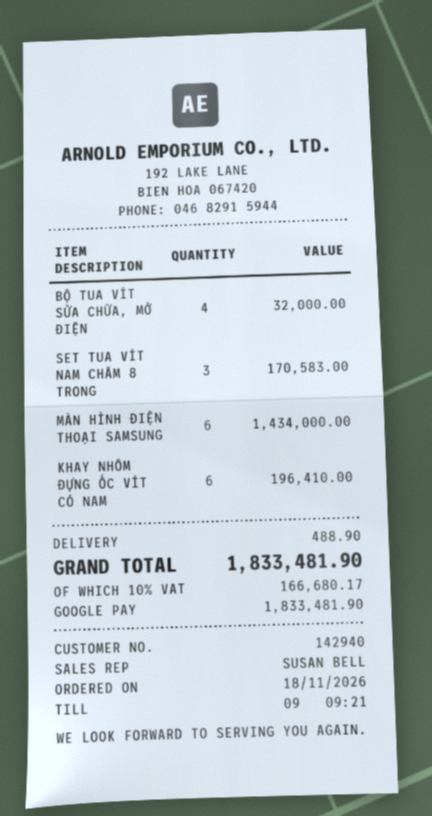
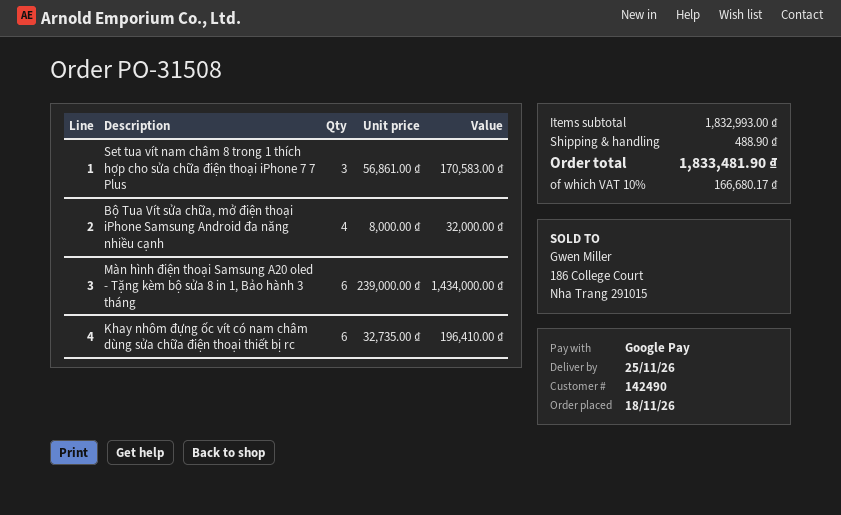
customer number: 142940 -> 142490

